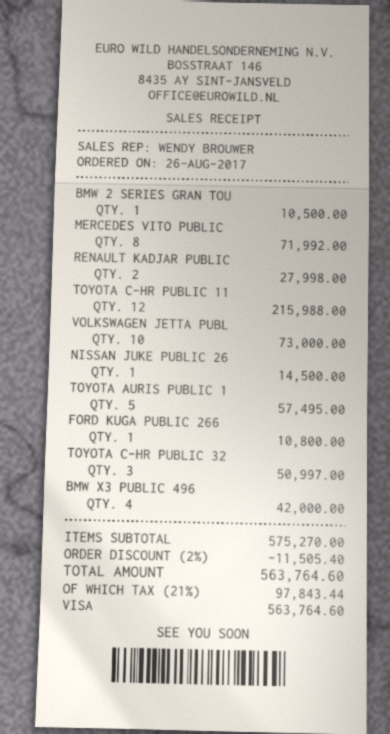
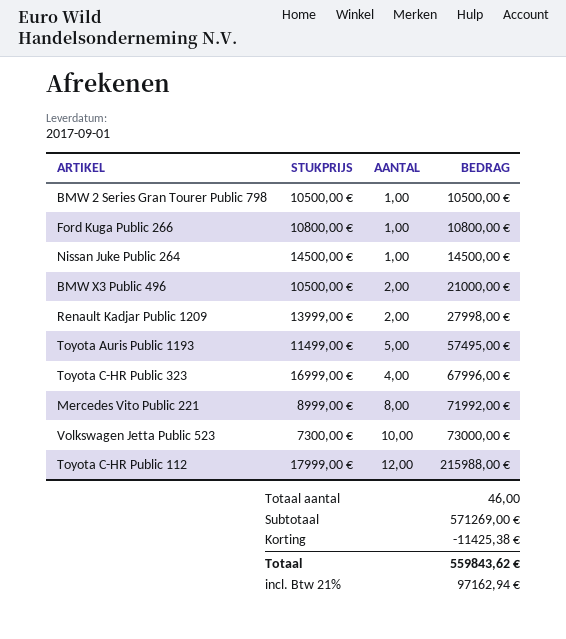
TOYOTA C-HR PUBLIC 32: 3 for 50997.00 -> 4 for 67996.00
BMW X3 PUBLIC 496: 4 for 42000.00 -> 2 for 21000.00
subtotal: 575270.00 -> 571269.00
discount: 11505.40 -> 11425.38
tax: 21% = 97843.44 -> 21% = 97162.94
total: 563764.60 -> 559843.62

